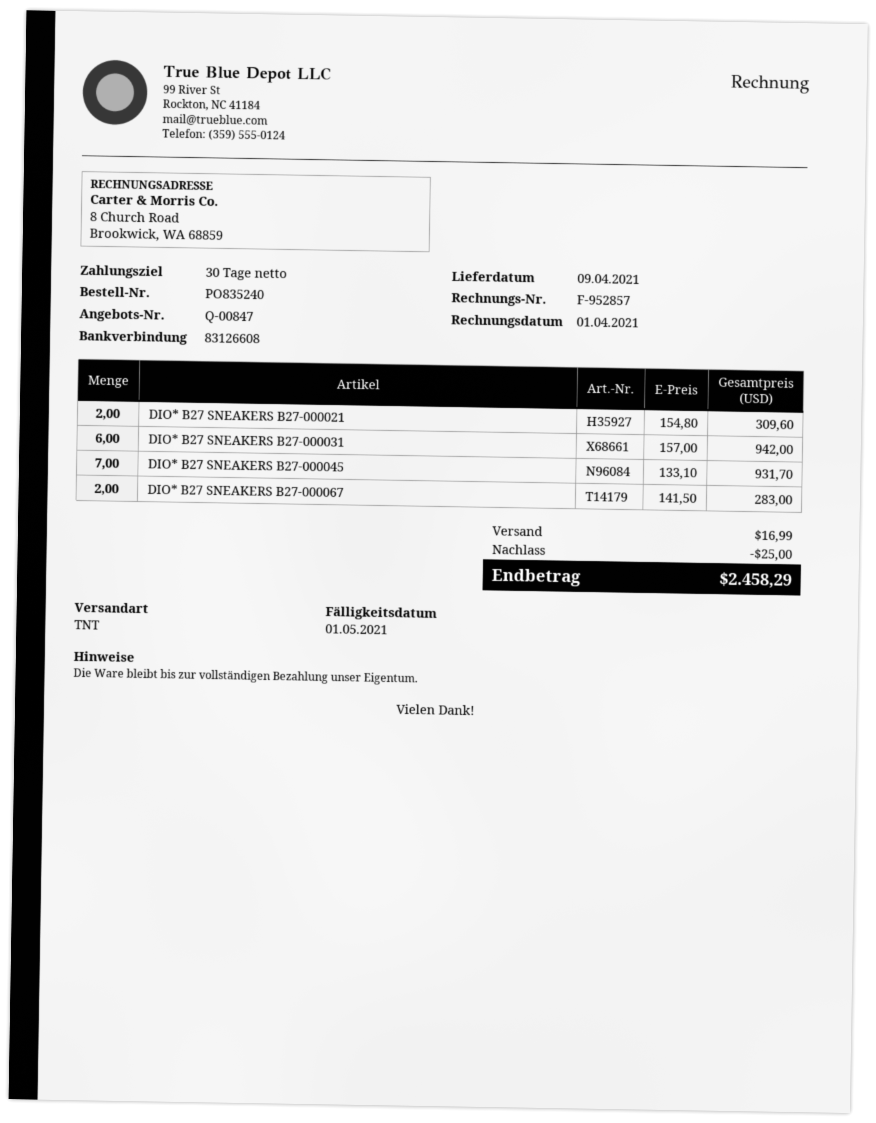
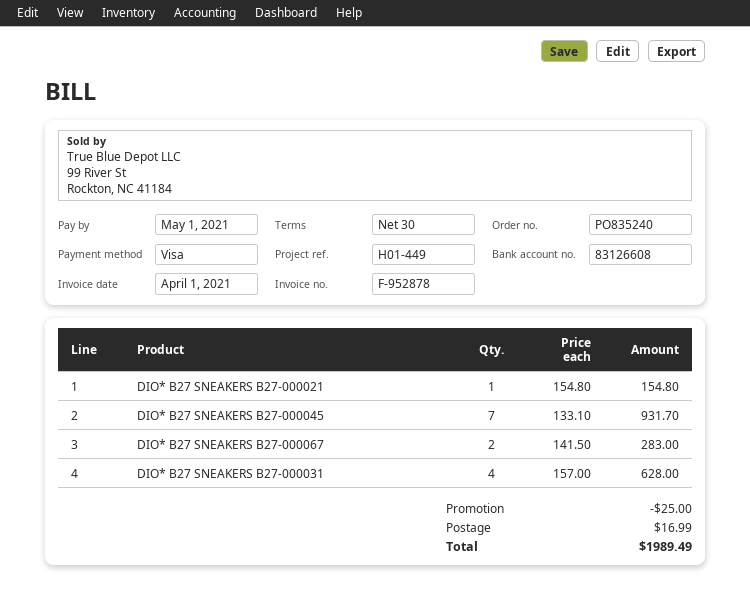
invoice number: F-952857 -> F-952878
DIO* B27 SNEAKERS B27-000021: 2 x 154.80 = 309.60 -> 1 x 154.80 = 154.80
DIO* B27 SNEAKERS B27-000031: 6 x 157.00 = 942.00 -> 4 x 157.00 = 628.00
total: 2458.29 -> 1989.49

